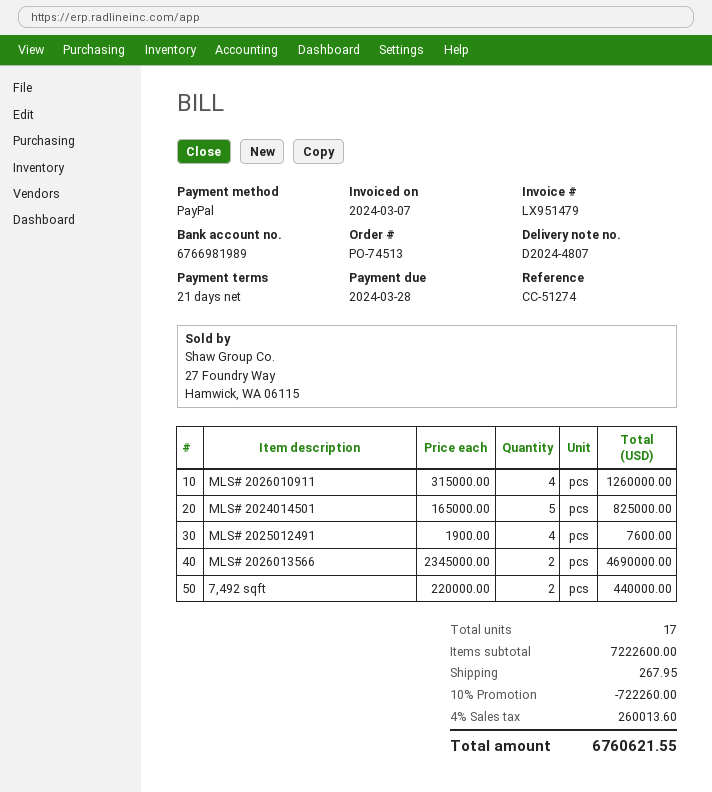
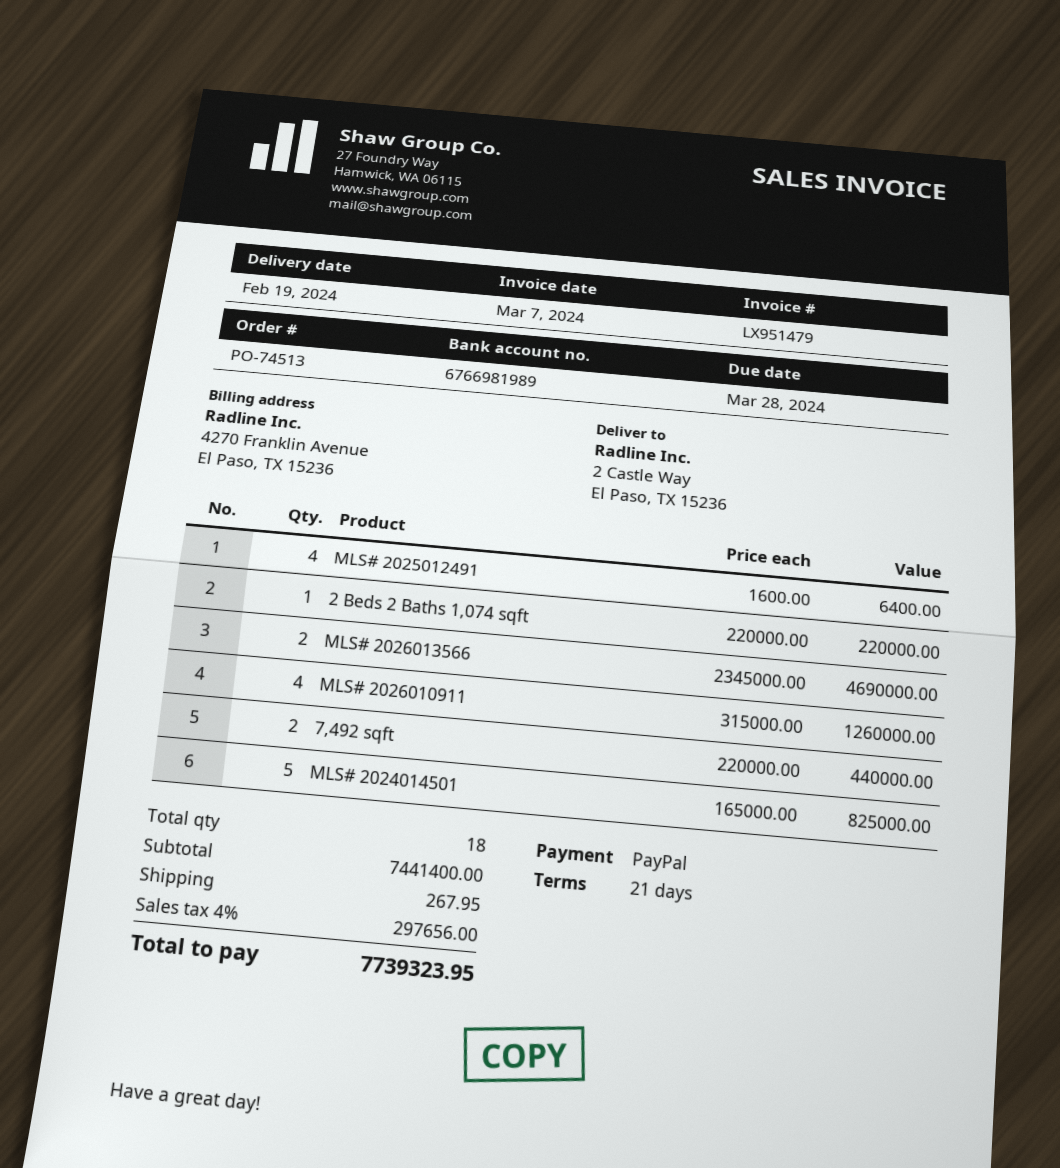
MLS# 2025012491: 4 x 1900.00 = 7600.00 -> 4 x 1600.00 = 6400.00
2 Beds 2 Baths 1,074 sqft: none -> 1 x 220000.00 = 220000.00
total quantity: 17 -> 18
subtotal: 7222600.00 -> 7441400.00
discount: 10% = 722260.00 -> none
tax: 4% = 260013.60 -> 4% = 297656.00
total: 6760621.55 -> 7739323.95

